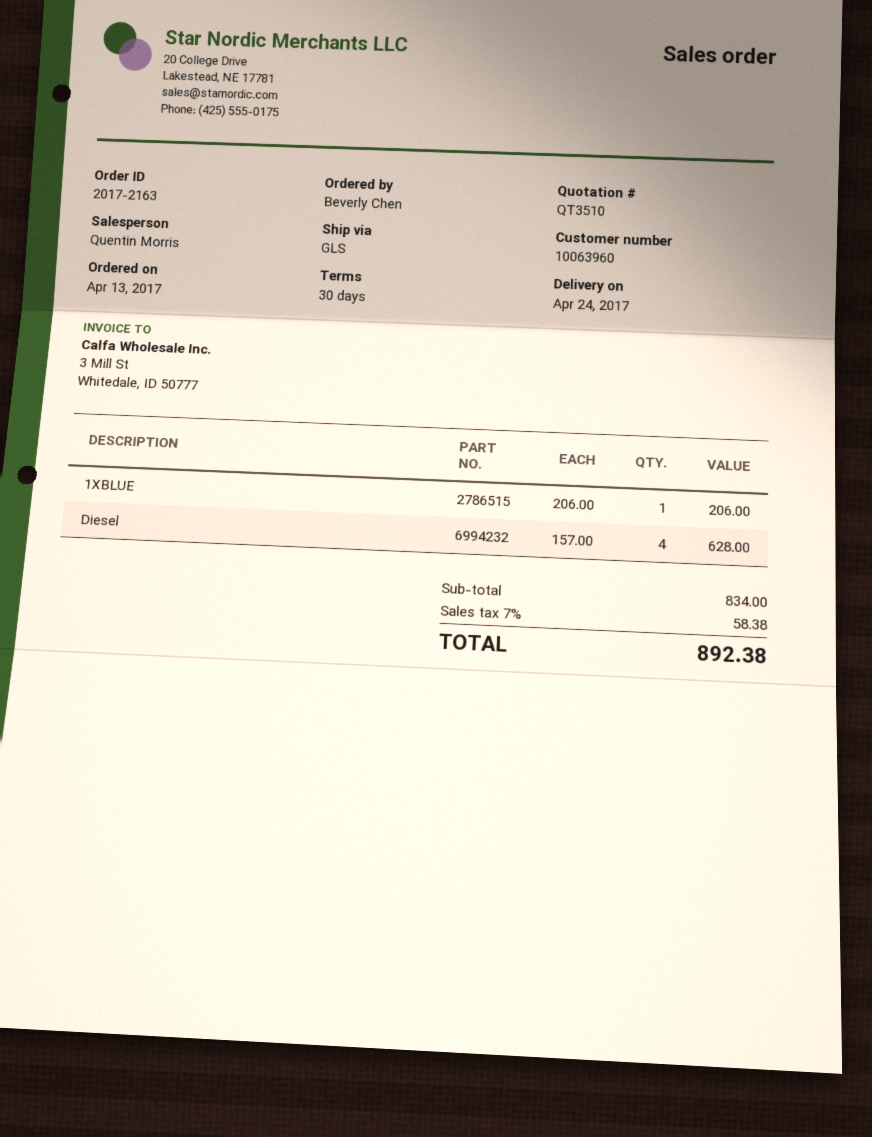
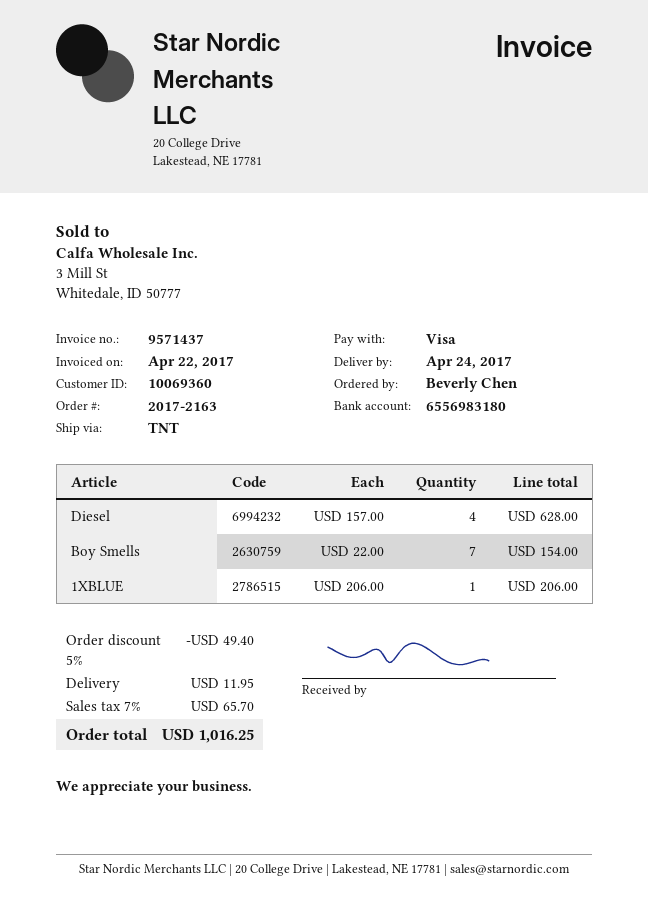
customer number: 10063960 -> 10069360
shipping method: GLS -> TNT
Boy Smells: none -> 7 x 22.00 = 154.00
discount: none -> 5% = 49.40
shipping: none -> 11.95
tax: 7% = 58.38 -> 7% = 65.70
total: 892.38 -> 1016.25

